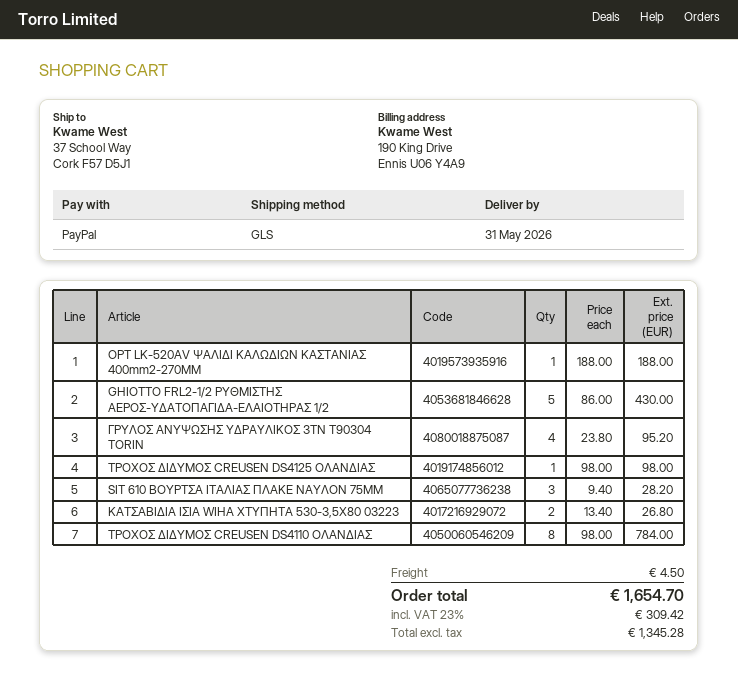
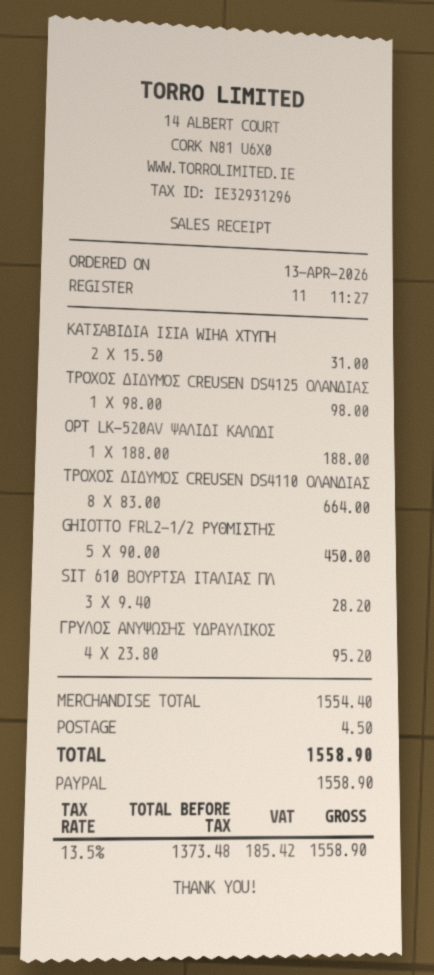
GHIOTTO FRL2-1/2 ΡΥΘΜΙΣΤΗΣ ΑΕΡΟΣ-ΥΔΑΤΟΠΑΓΙΔΑ-ΕΛΑΙΟΤΗΡΑΣ 1/2: 5 x 86.00 = 430.00 -> 5 x 90.00 = 450.00
ΚΑΤΣΑΒΙΔΙΑ ΙΣΙΑ WIHA ΧΤΥΠΗΤΑ 530-3,5X80 03223: 2 x 13.40 = 26.80 -> 2 x 15.50 = 31.00
ΤΡΟΧΟΣ ΔΙΔΥΜΟΣ CREUSEN DS4110 ΟΛΑΝΔΙΑΣ: 8 x 98.00 = 784.00 -> 8 x 83.00 = 664.00
net: 1345.28 -> 1373.48
tax: 23% = 309.42 -> 13.5% = 185.42
total: 1654.70 -> 1558.90

